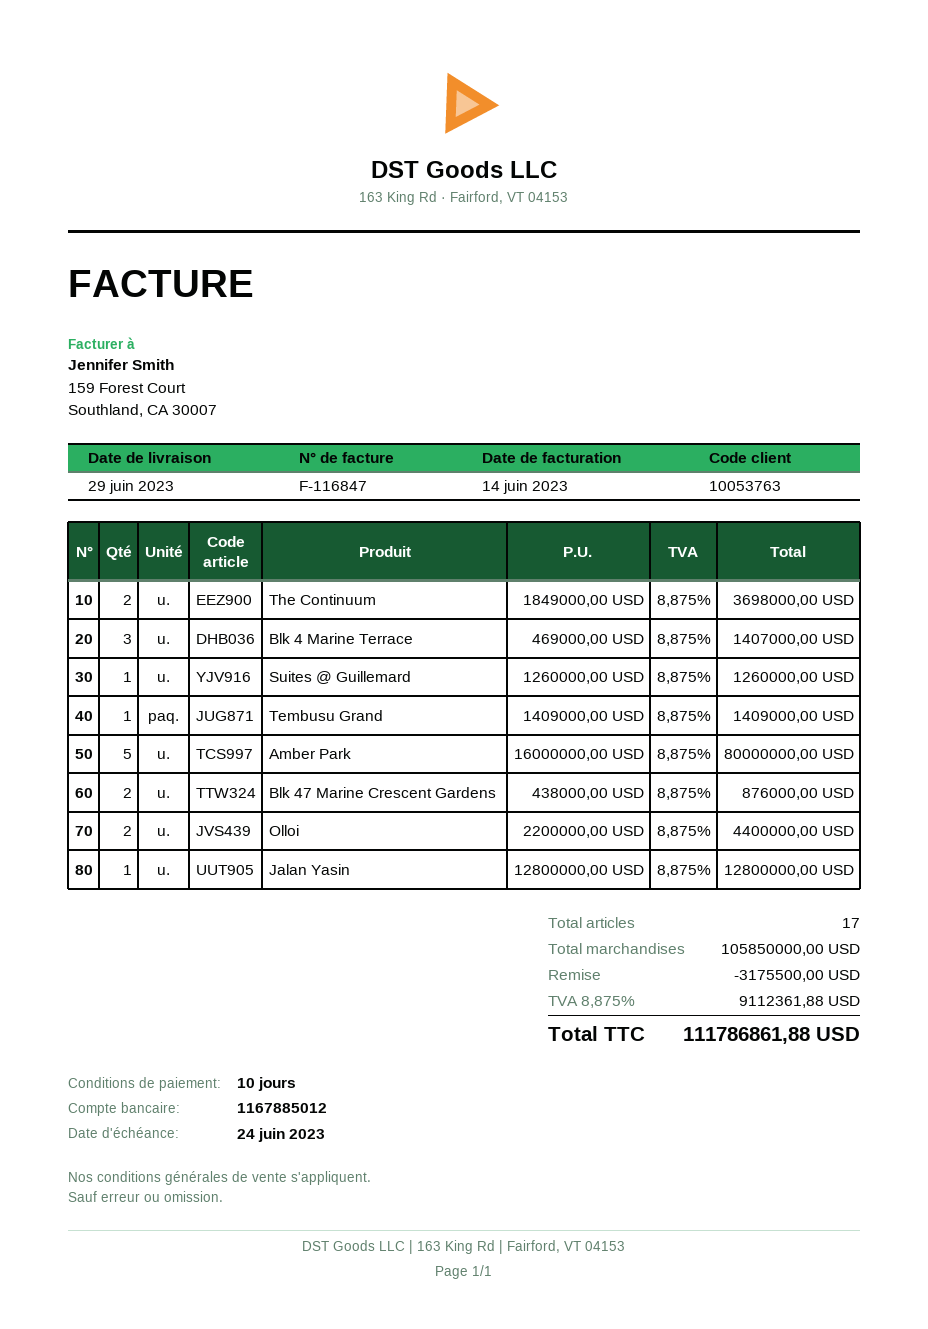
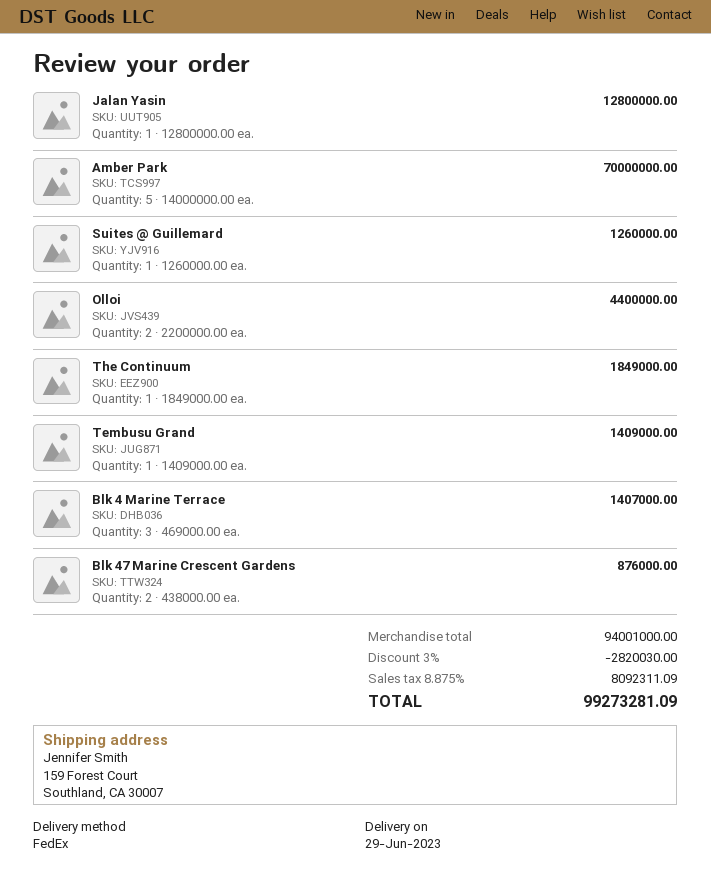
The Continuum: 2 x 1849000.00 = 3698000.00 -> 1 x 1849000.00 = 1849000.00
Amber Park: 5 x 16000000.00 = 80000000.00 -> 5 x 14000000.00 = 70000000.00
subtotal: 105850000.00 -> 94001000.00
discount: 3175500.00 -> 2820030.00
tax: 8.875% = 9112361.88 -> 8.875% = 8092311.09
total: 111786861.88 -> 99273281.09

